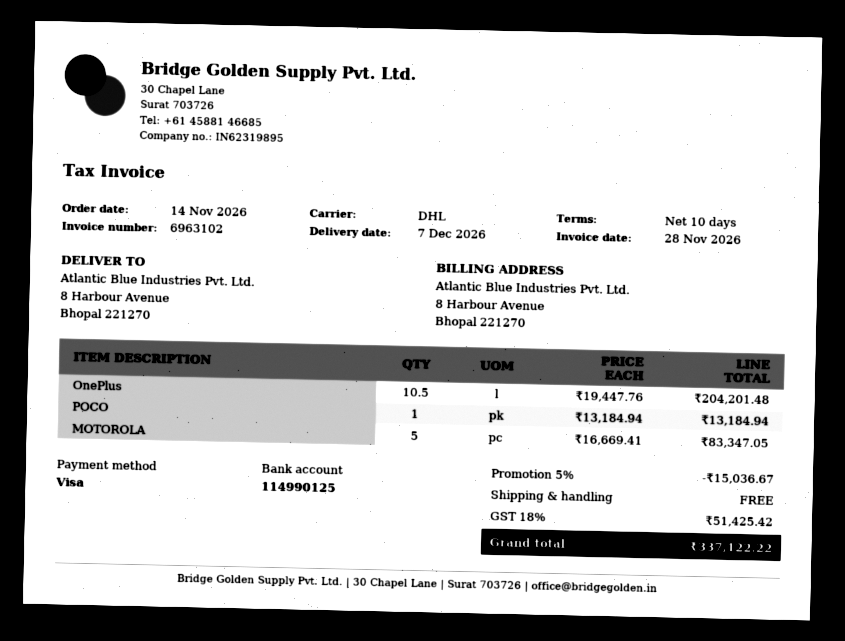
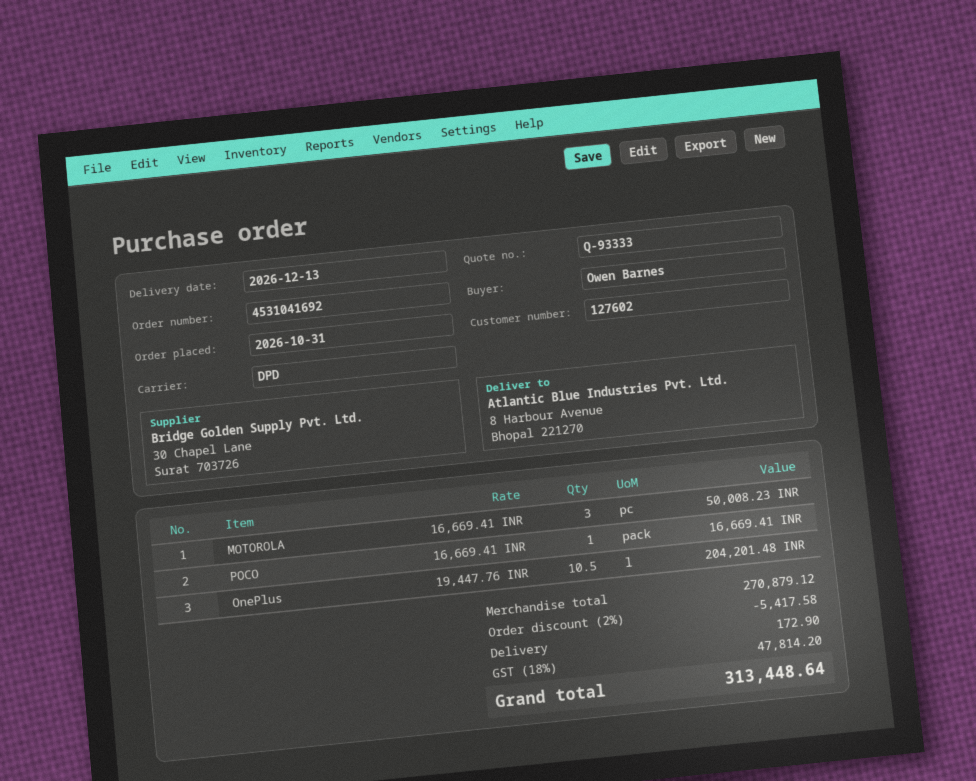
order date: 2026-11-14 -> 2026-10-31
delivery date: 2026-12-07 -> 2026-12-13
shipping method: DHL -> DPD
POCO: 1 x 13184.94 = 13184.94 -> 1 x 16669.41 = 16669.41
MOTOROLA: 5 x 16669.41 = 83347.05 -> 3 x 16669.41 = 50008.23
discount: 5% = 15036.67 -> 2% = 5417.58
shipping: 0.00 -> 172.90
tax: 18% = 51425.42 -> 18% = 47814.20
total: 337122.22 -> 313448.64

